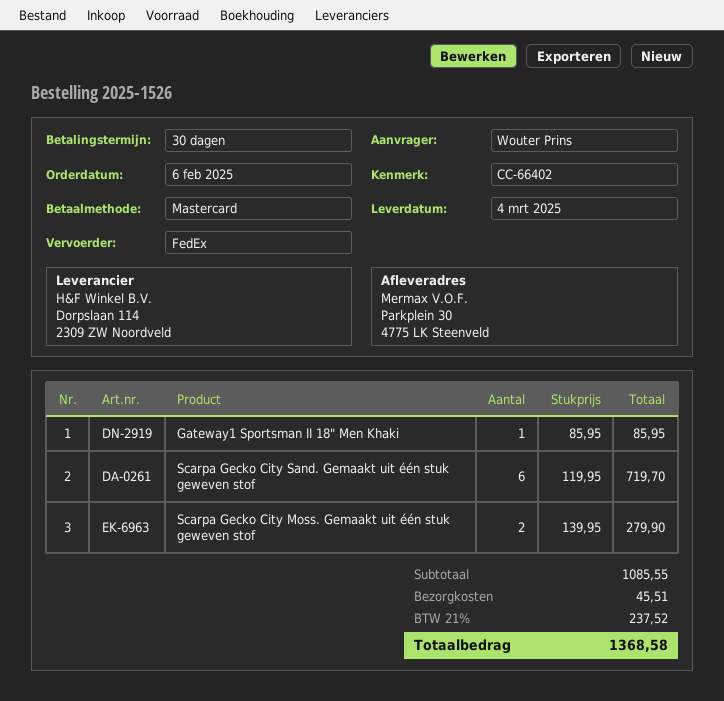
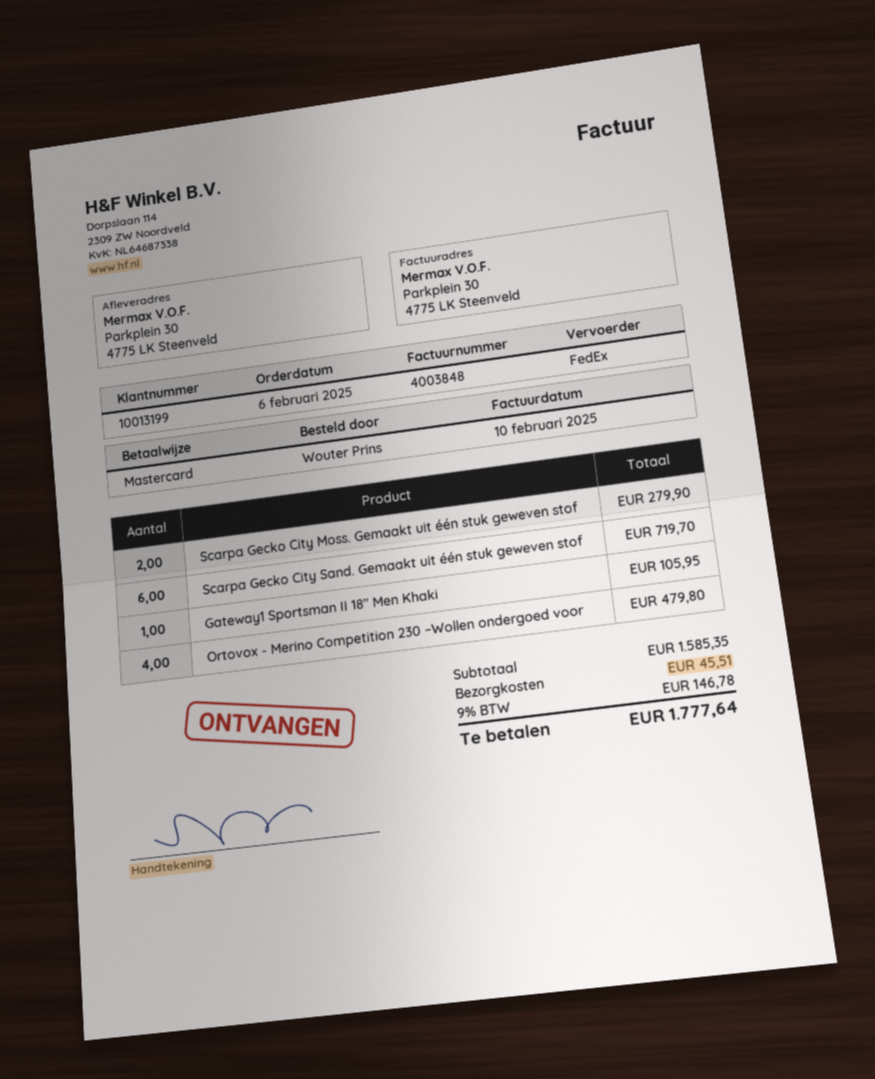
Gateway1 Sportsman II 18" Men Khaki: 1 for 85.95 -> 1 for 105.95
Ortovox - Merino Competition 230 –Wollen ondergoed voor: none -> 4 for 479.80
subtotal: 1085.55 -> 1585.35
tax: 21% = 237.52 -> 9% = 146.78
total: 1368.58 -> 1777.64

